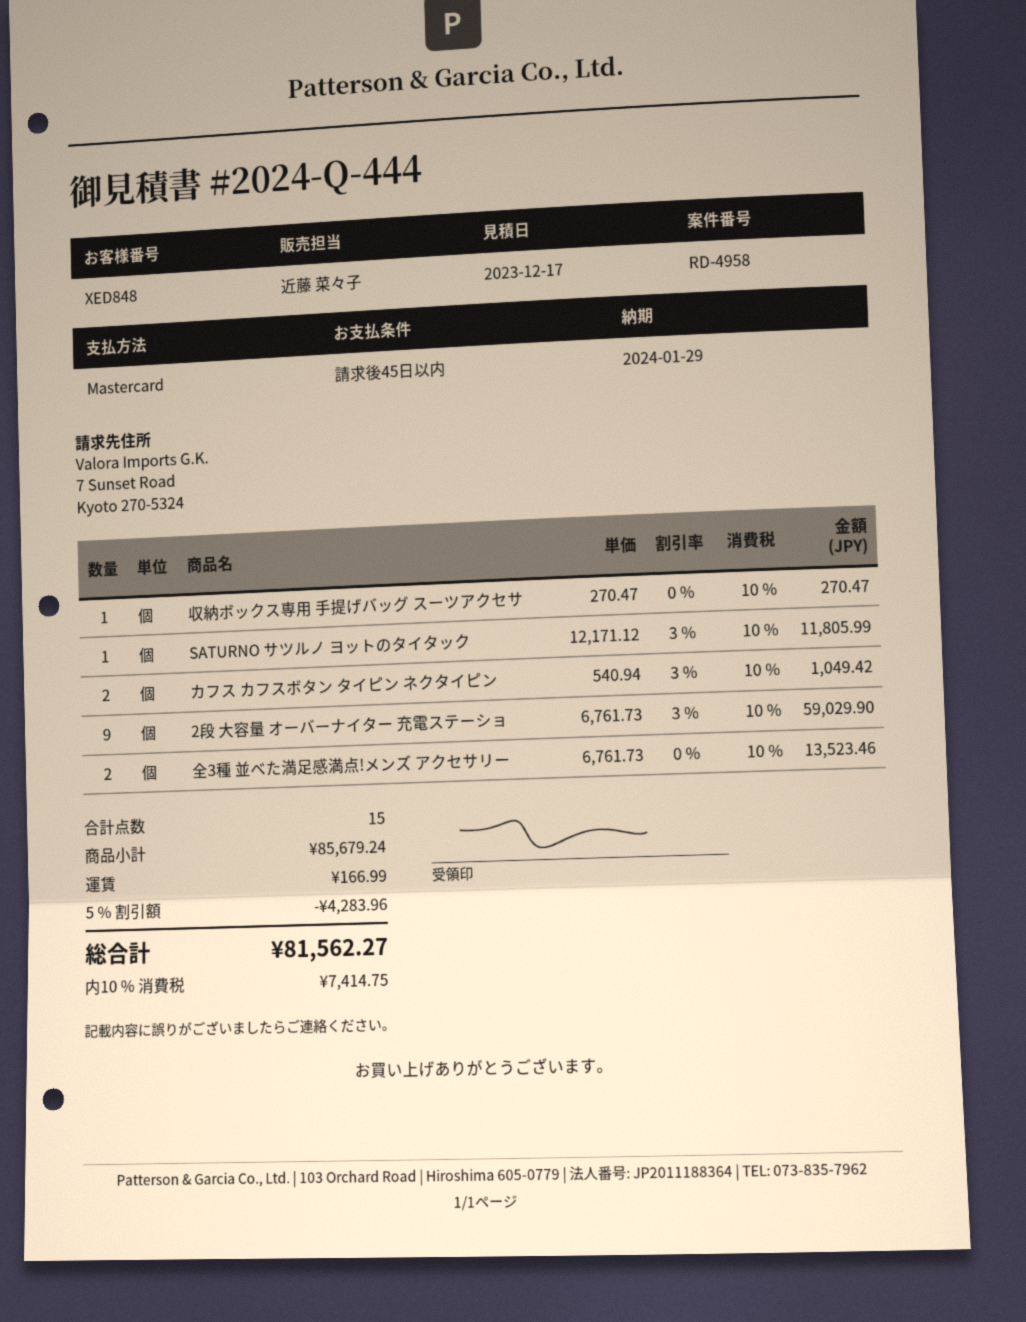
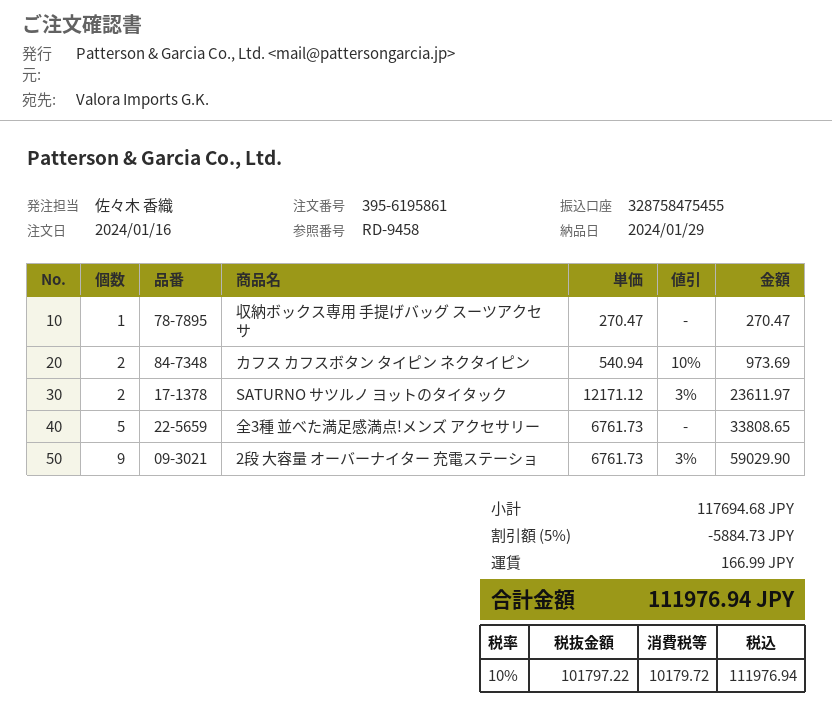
reference: RD-4958 -> RD-9458
SATURNO サツルノ ヨットのタイタック: 1 x 12171.12 - 3% = 11805.99 -> 2 x 12171.12 - 3% = 23611.97
カフス カフスボタン タイピン ネクタイピン: 2 x 540.94 - 3% = 1049.42 -> 2 x 540.94 - 10% = 973.69
全3種 並べた満足感満点!メンズ アクセサリー: 2 x 6761.73 = 13523.46 -> 5 x 6761.73 = 33808.65
subtotal: 85679.24 -> 117694.68
discount: 5% = 4283.96 -> 5% = 5884.73
tax: 10% = 7414.75 -> 10% = 10179.72
total: 81562.27 -> 111976.94

